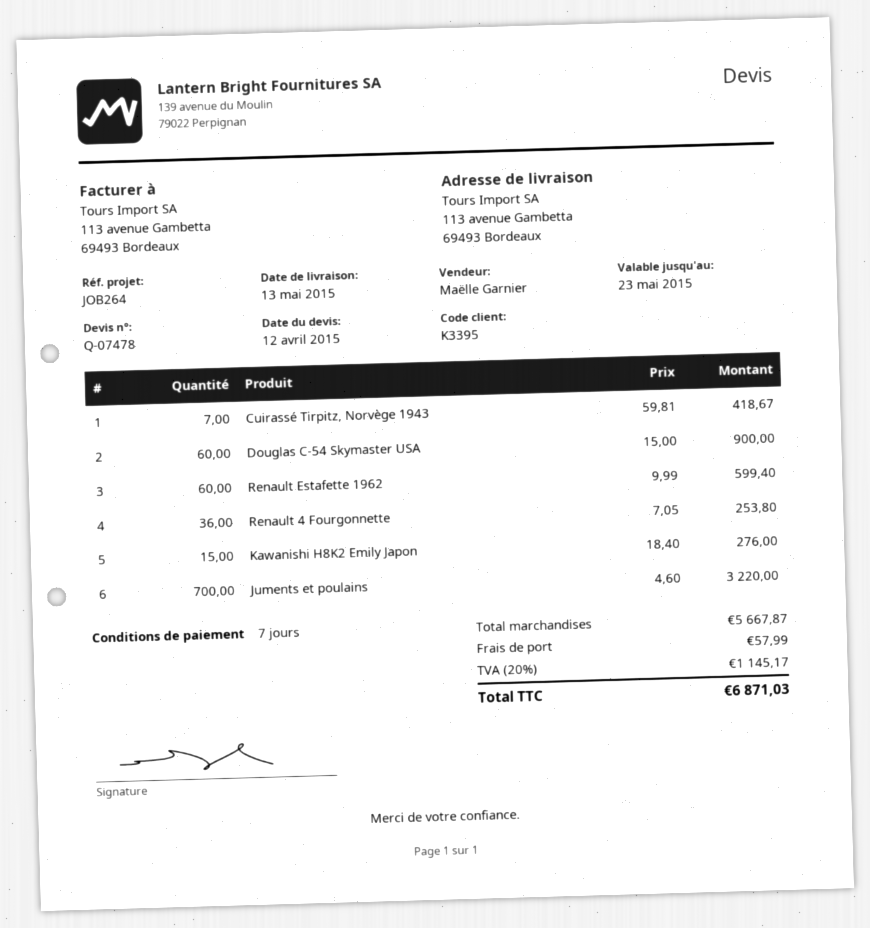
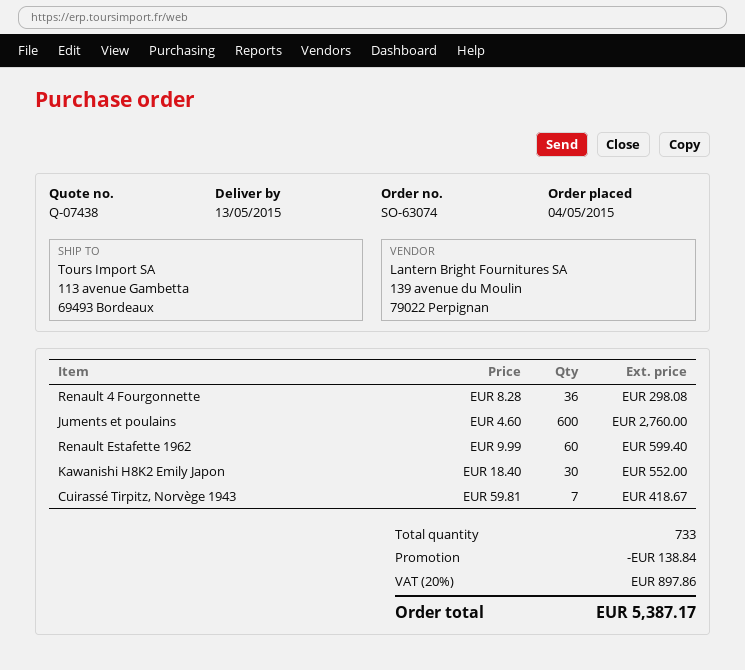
quote number: Q-07478 -> Q-07438
Douglas C-54 Skymaster USA: 60 x 15.00 = 900.00 -> none
Renault 4 Fourgonnette: 36 x 7.05 = 253.80 -> 36 x 8.28 = 298.08
Kawanishi H8K2 Emily Japon: 15 x 18.40 = 276.00 -> 30 x 18.40 = 552.00
Juments et poulains: 700 x 4.60 = 3220.00 -> 600 x 4.60 = 2760.00
discount: none -> 138.84
shipping: 57.99 -> none
tax: 20% = 1145.17 -> 20% = 897.86
total: 6871.03 -> 5387.17

